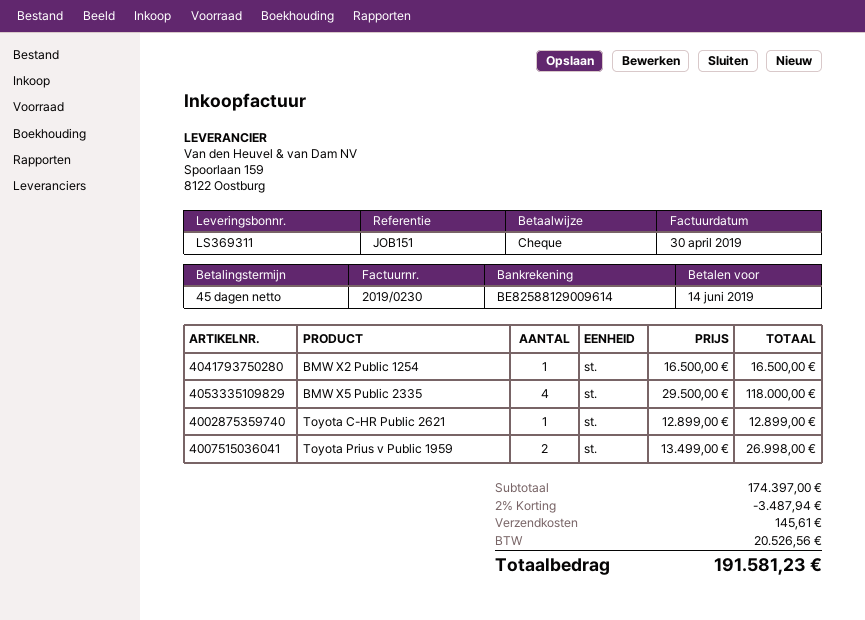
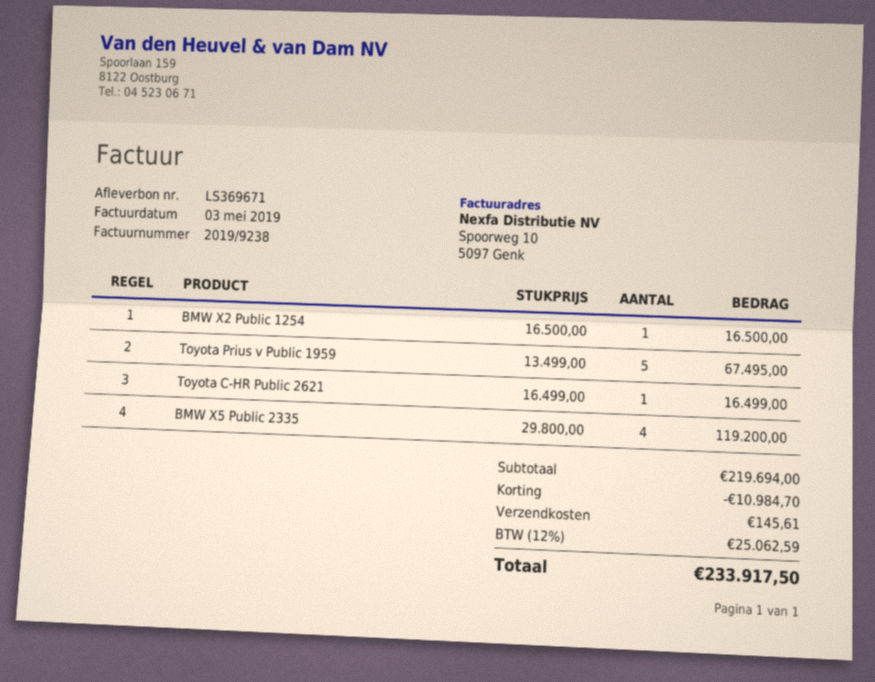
delivery note number: LS369311 -> LS369671
invoice number: 2019/0230 -> 2019/9238
invoice date: 2019-04-30 -> 2019-05-03
BMW X5 Public 2335: 4 x 29500.00 = 118000.00 -> 4 x 29800.00 = 119200.00
Toyota C-HR Public 2621: 1 x 12899.00 = 12899.00 -> 1 x 16499.00 = 16499.00
Toyota Prius v Public 1959: 2 x 13499.00 = 26998.00 -> 5 x 13499.00 = 67495.00
subtotal: 174397.00 -> 219694.00
discount: 3487.94 -> 10984.70
tax: 20526.56 -> 25062.59
total: 191581.23 -> 233917.50

